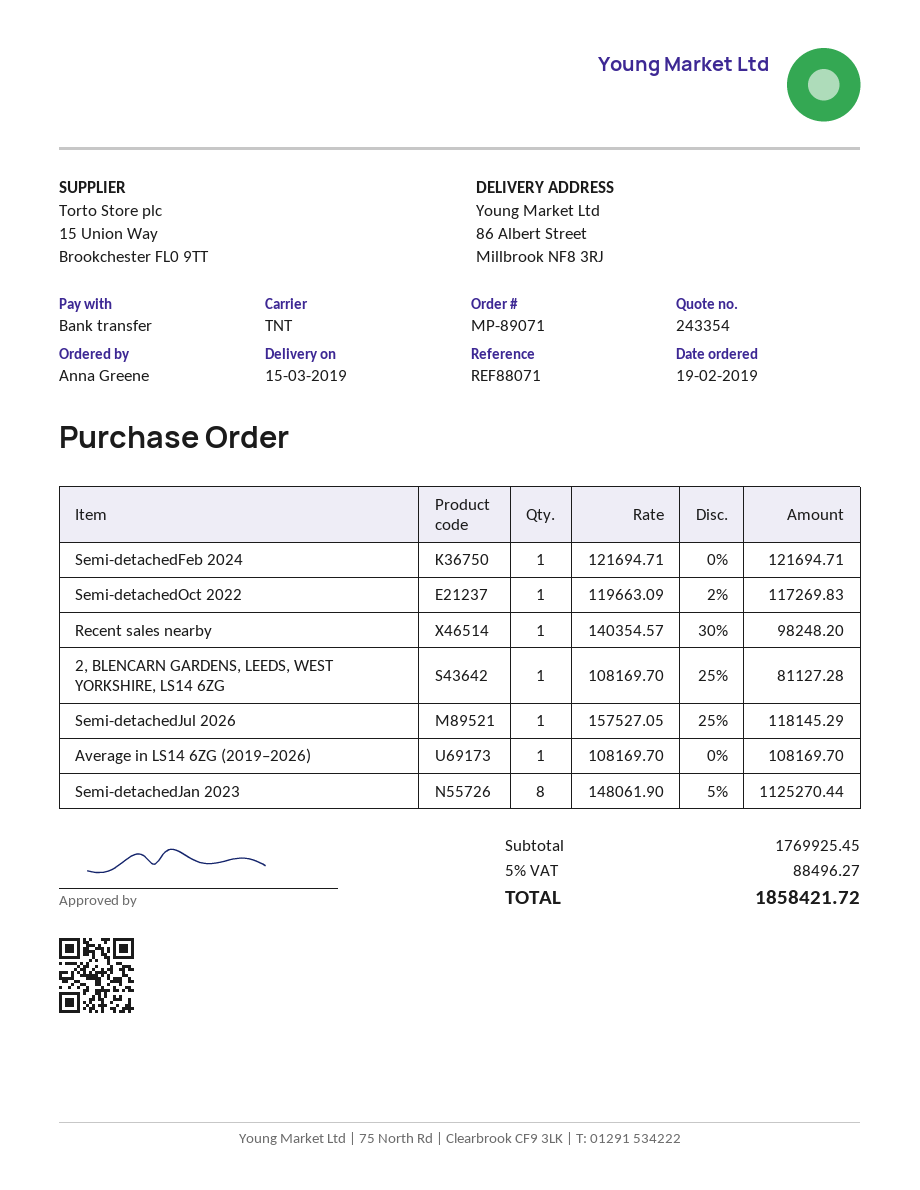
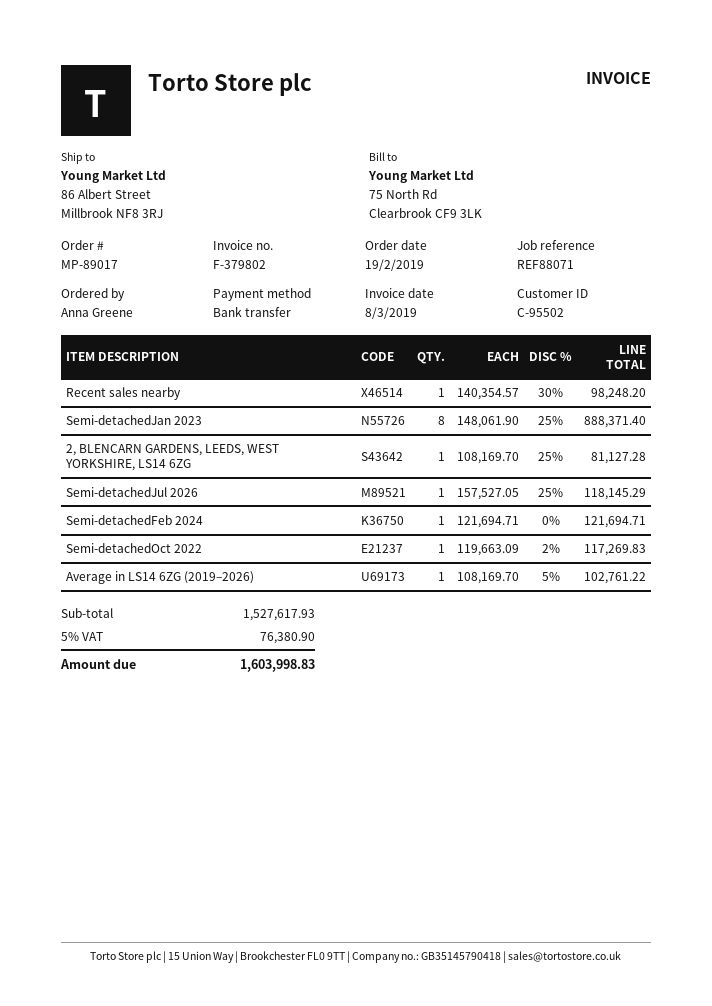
order number: MP-89071 -> MP-89017
Average in LS14 6ZG (2019–2026): 1 x 108169.70 = 108169.70 -> 1 x 108169.70 - 5% = 102761.22
Semi-detachedJan 2023: 8 x 148061.90 - 5% = 1125270.44 -> 8 x 148061.90 - 25% = 888371.40
subtotal: 1769925.45 -> 1527617.93
tax: 5% = 88496.27 -> 5% = 76380.90
total: 1858421.72 -> 1603998.83

